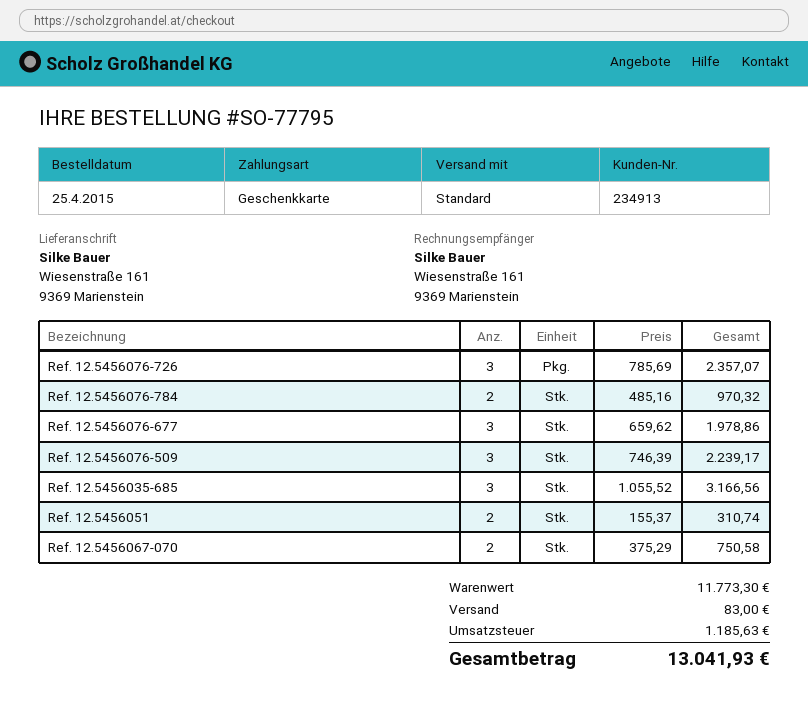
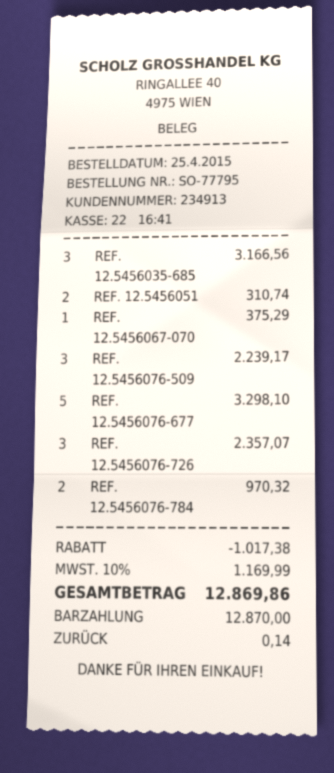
payment method: gift card -> cash
Ref. 12.5456076-677: 3 for 1978.86 -> 5 for 3298.10
Ref. 12.5456067-070: 2 for 750.58 -> 1 for 375.29
discount: none -> 1017.38
shipping: 83.00 -> none
tax: 1185.63 -> 1169.99
total: 13041.93 -> 12869.86

